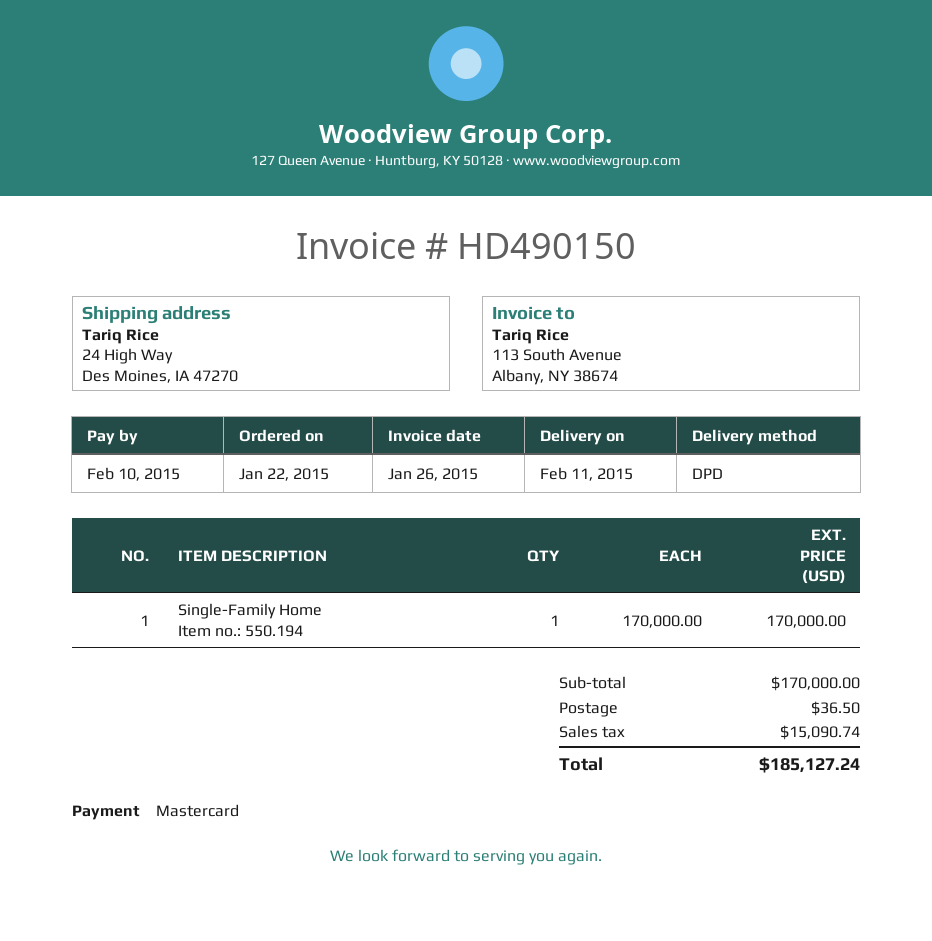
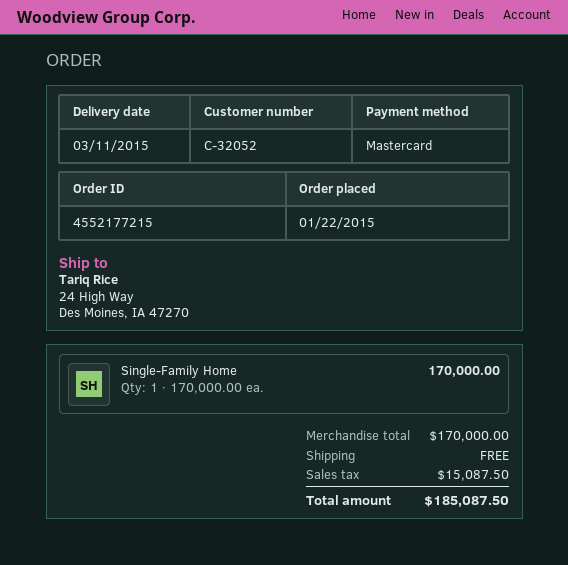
delivery date: 2015-02-11 -> 2015-03-11
shipping: 36.50 -> 0.00
tax: 15090.74 -> 15087.50
total: 185127.24 -> 185087.50

